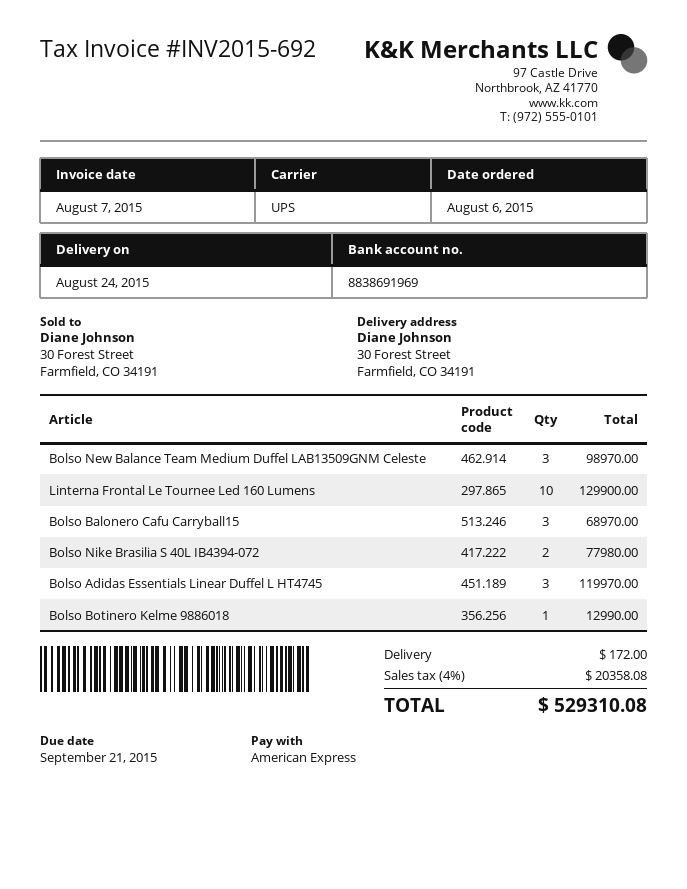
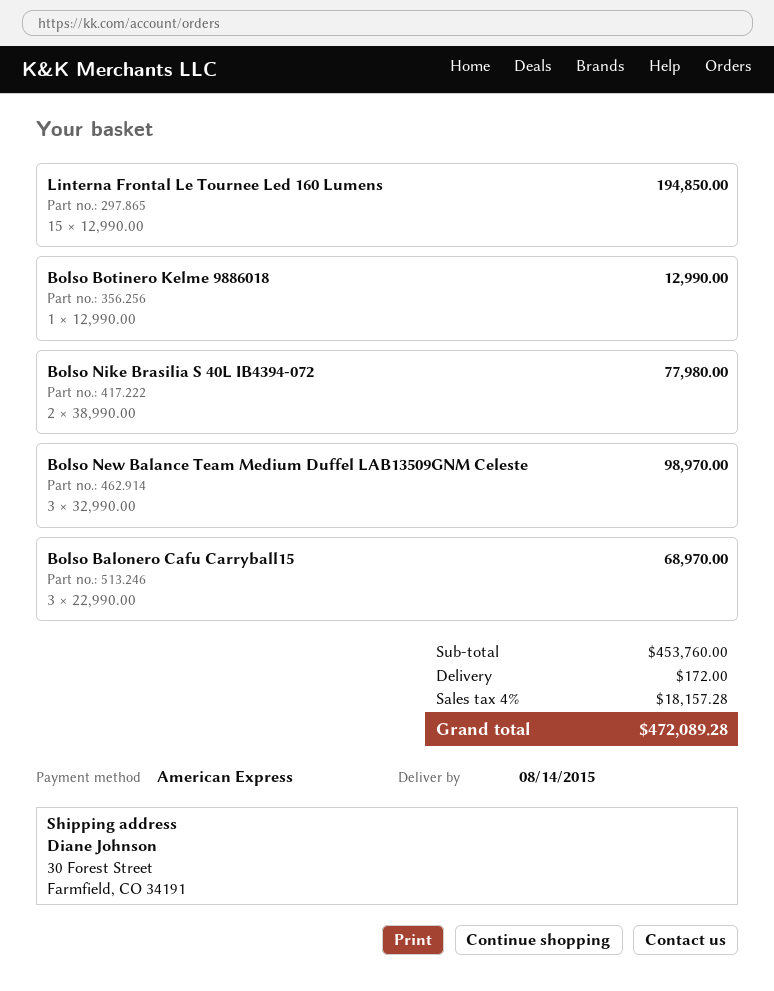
delivery date: 2015-08-24 -> 2015-08-14
Linterna Frontal Le Tournee Led 160 Lumens: 10 for 129900.00 -> 15 for 194850.00
Bolso Adidas Essentials Linear Duffel L HT4745: 3 for 119970.00 -> none
tax: 4% = 20358.08 -> 4% = 18157.28
total: 529310.08 -> 472089.28

